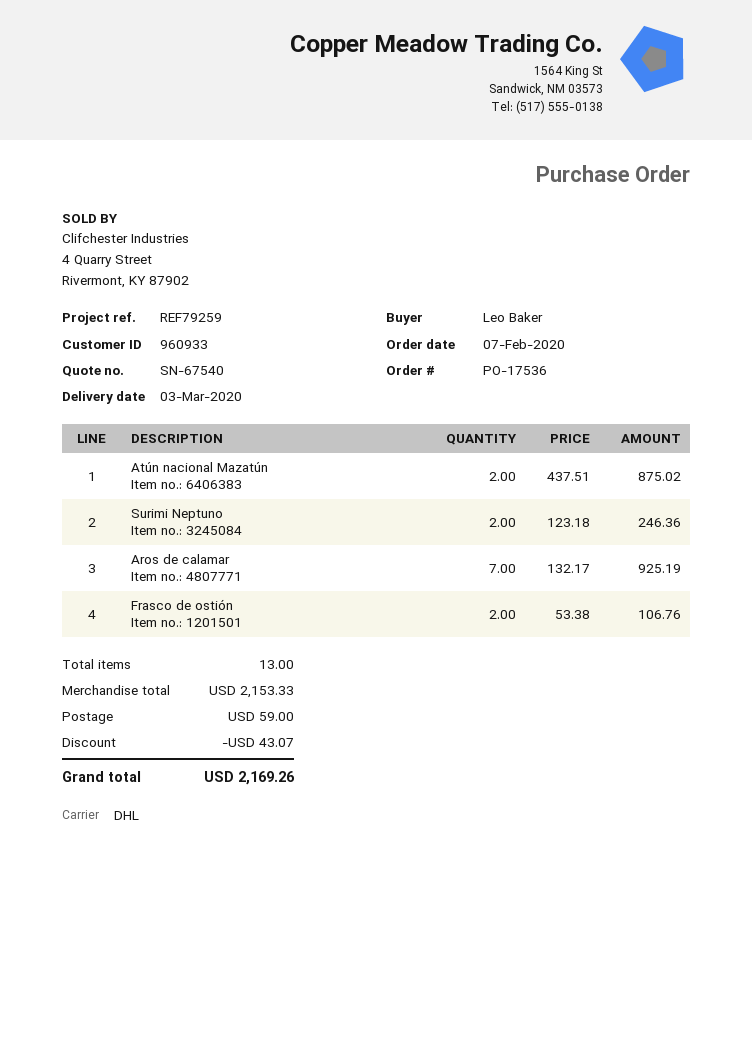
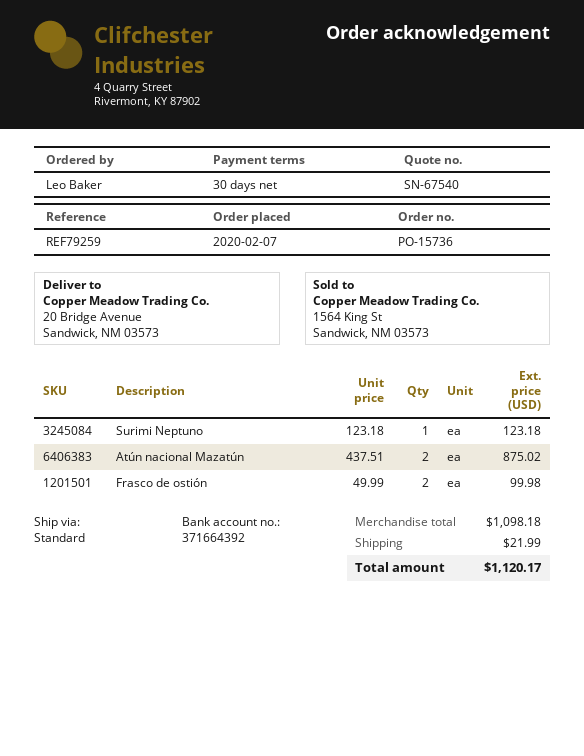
order number: PO-17536 -> PO-15736
shipping method: DHL -> standard
Surimi Neptuno: 2 x 123.18 = 246.36 -> 1 x 123.18 = 123.18
Aros de calamar: 7 x 132.17 = 925.19 -> none
Frasco de ostión: 2 x 53.38 = 106.76 -> 2 x 49.99 = 99.98
subtotal: 2153.33 -> 1098.18
discount: 43.07 -> none
shipping: 59.00 -> 21.99
total: 2169.26 -> 1120.17

